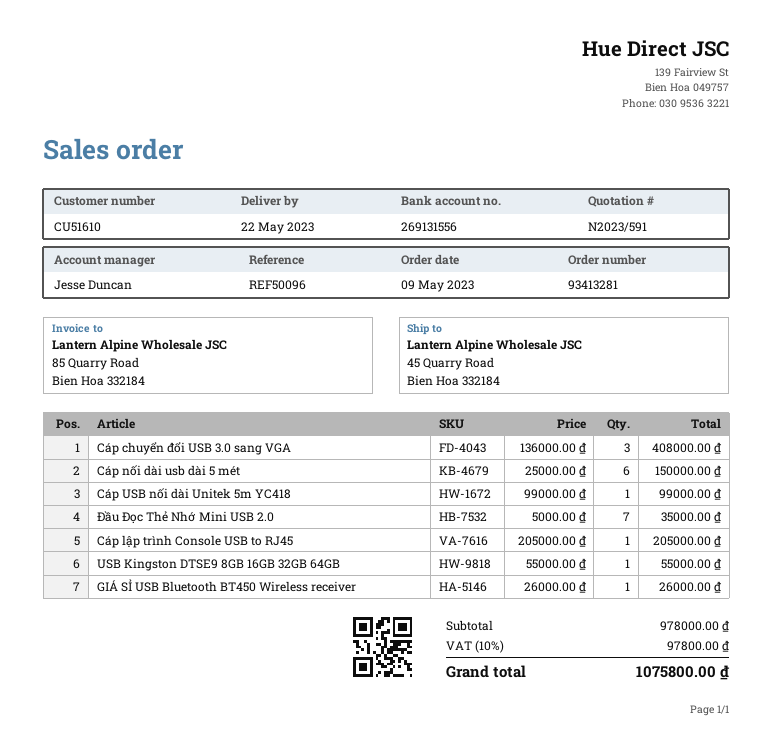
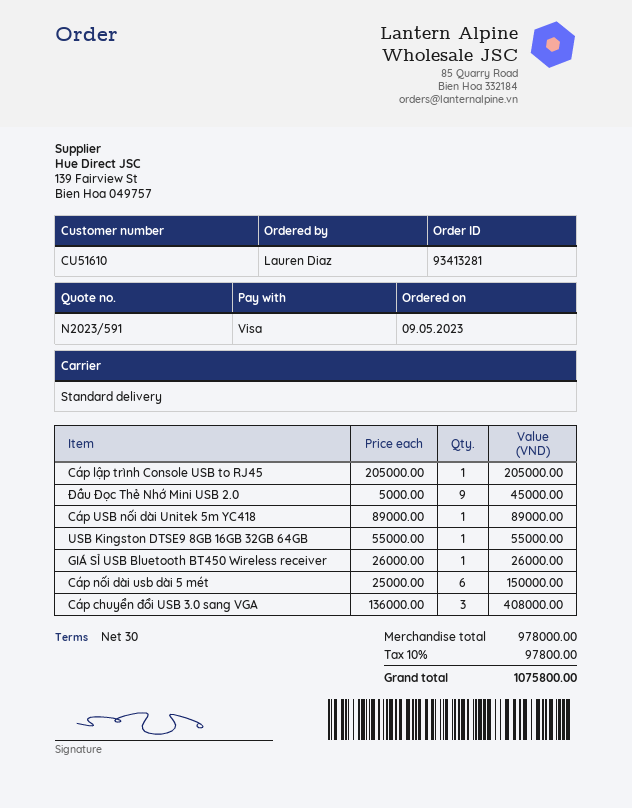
Cáp USB nối dài Unitek 5m YC418: 1 x 99000.00 = 99000.00 -> 1 x 89000.00 = 89000.00
Đầu Đọc Thẻ Nhớ Mini USB 2.0: 7 x 5000.00 = 35000.00 -> 9 x 5000.00 = 45000.00

